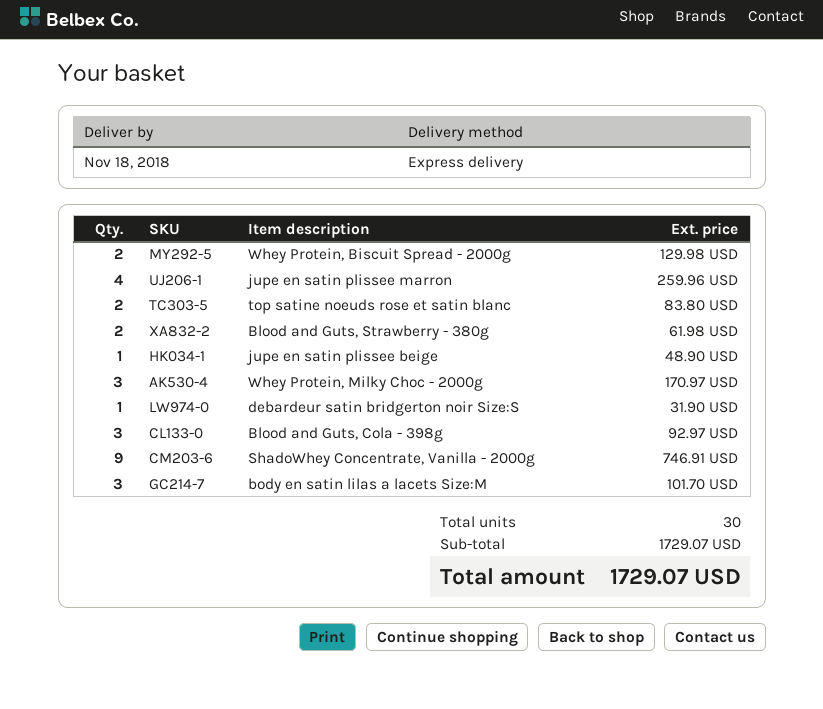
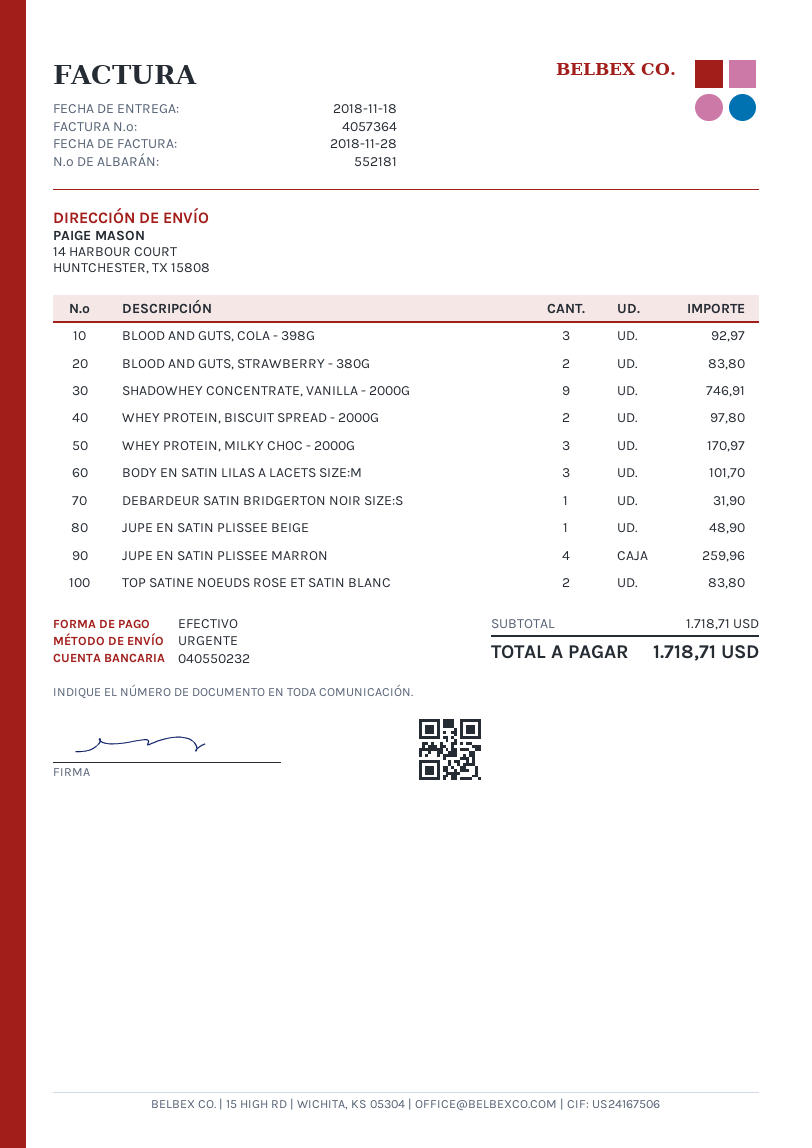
Whey Protein, Biscuit Spread - 2000g: 2 for 129.98 -> 2 for 97.80
Blood and Guts, Strawberry - 380g: 2 for 61.98 -> 2 for 83.80
subtotal: 1729.07 -> 1718.71
total: 1729.07 -> 1718.71

